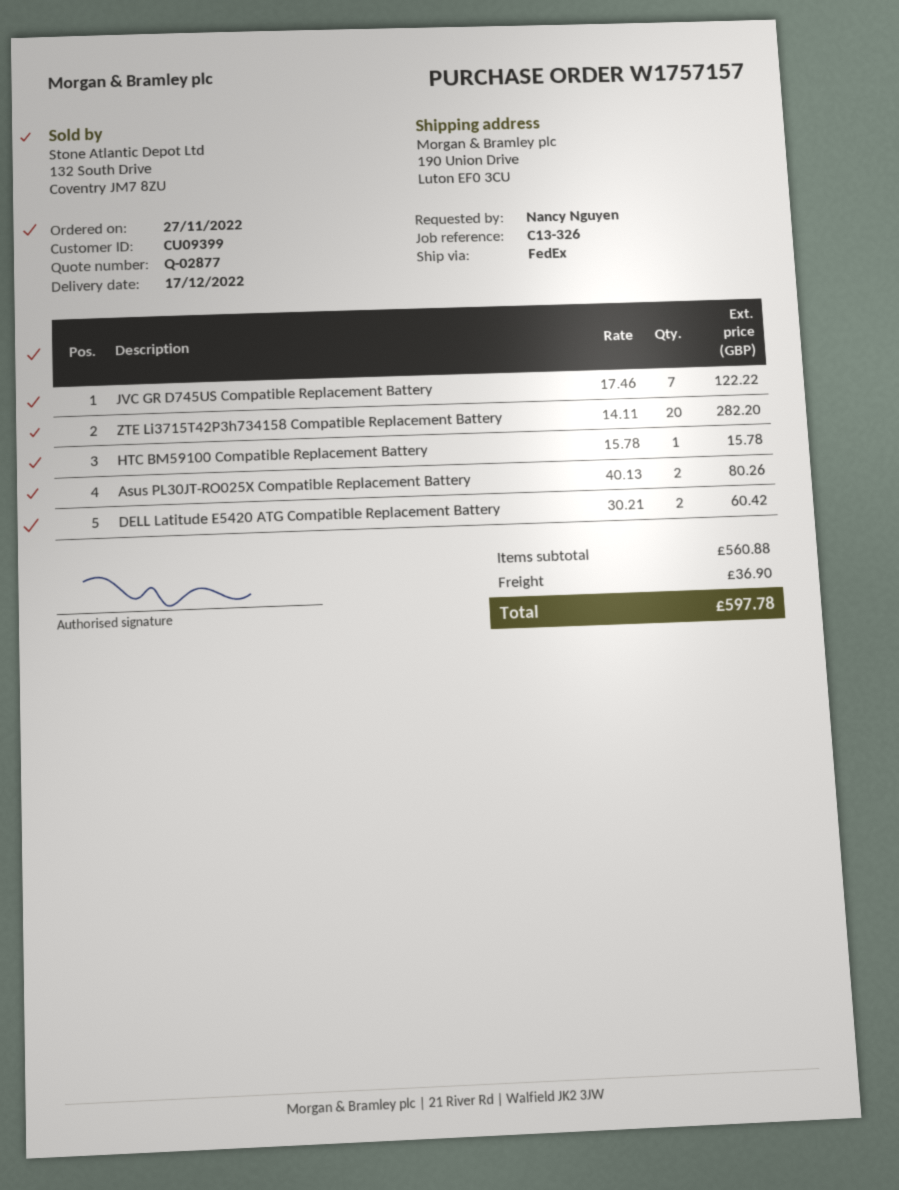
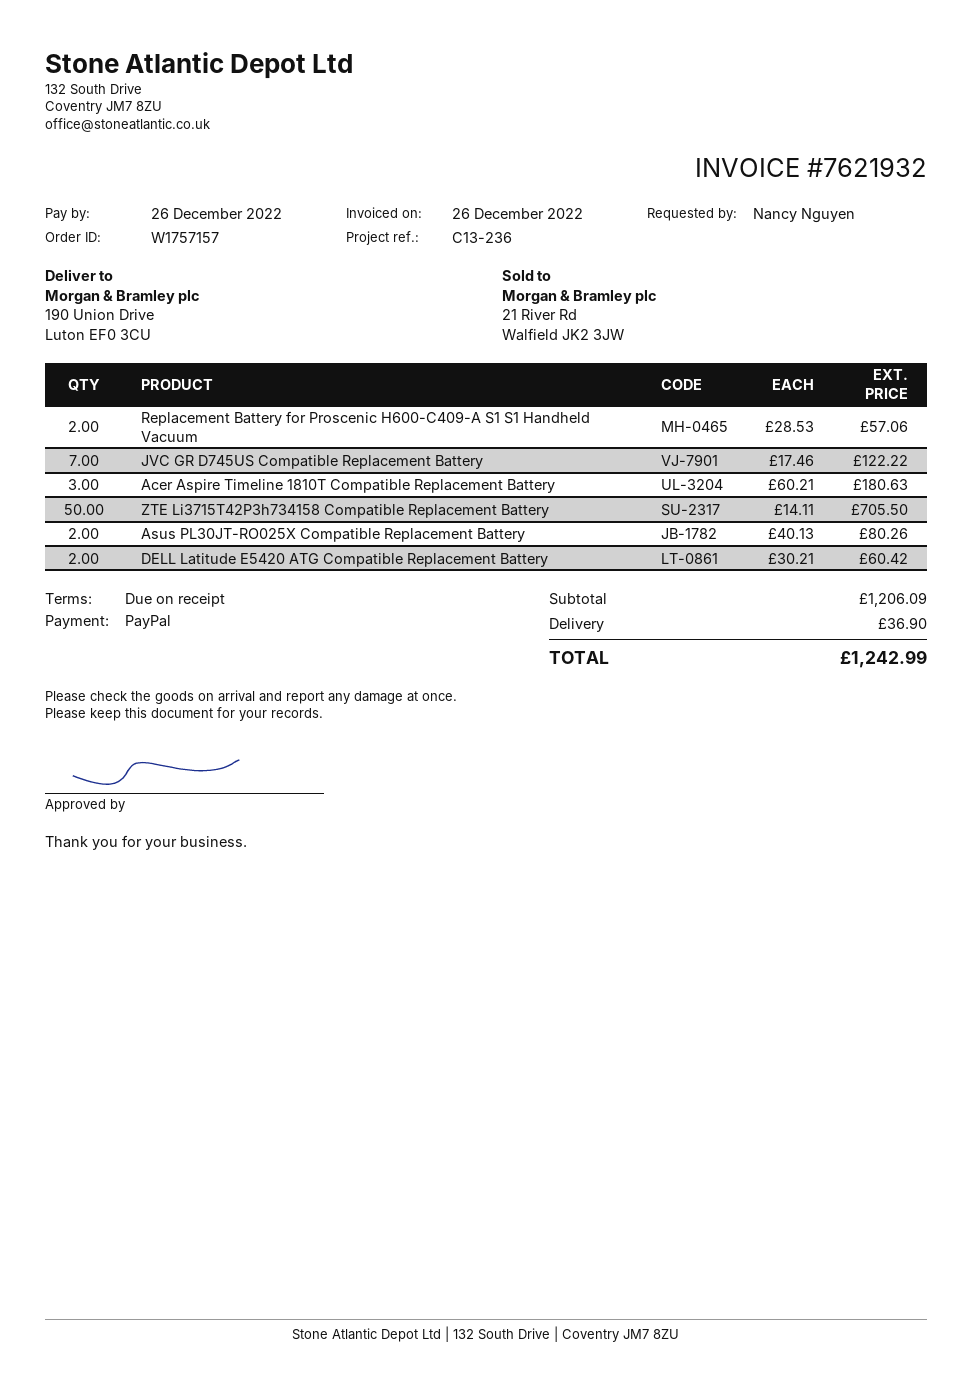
reference: C13-326 -> C13-236
ZTE Li3715T42P3h734158 Compatible Replacement Battery: 20 x 14.11 = 282.20 -> 50 x 14.11 = 705.50
HTC BM59100 Compatible Replacement Battery: 1 x 15.78 = 15.78 -> none
Replacement Battery for Proscenic H600-C409-A S1 S1 Handheld Vacuum: none -> 2 x 28.53 = 57.06
Acer Aspire Timeline 1810T Compatible Replacement Battery: none -> 3 x 60.21 = 180.63
subtotal: 560.88 -> 1206.09
total: 597.78 -> 1242.99

